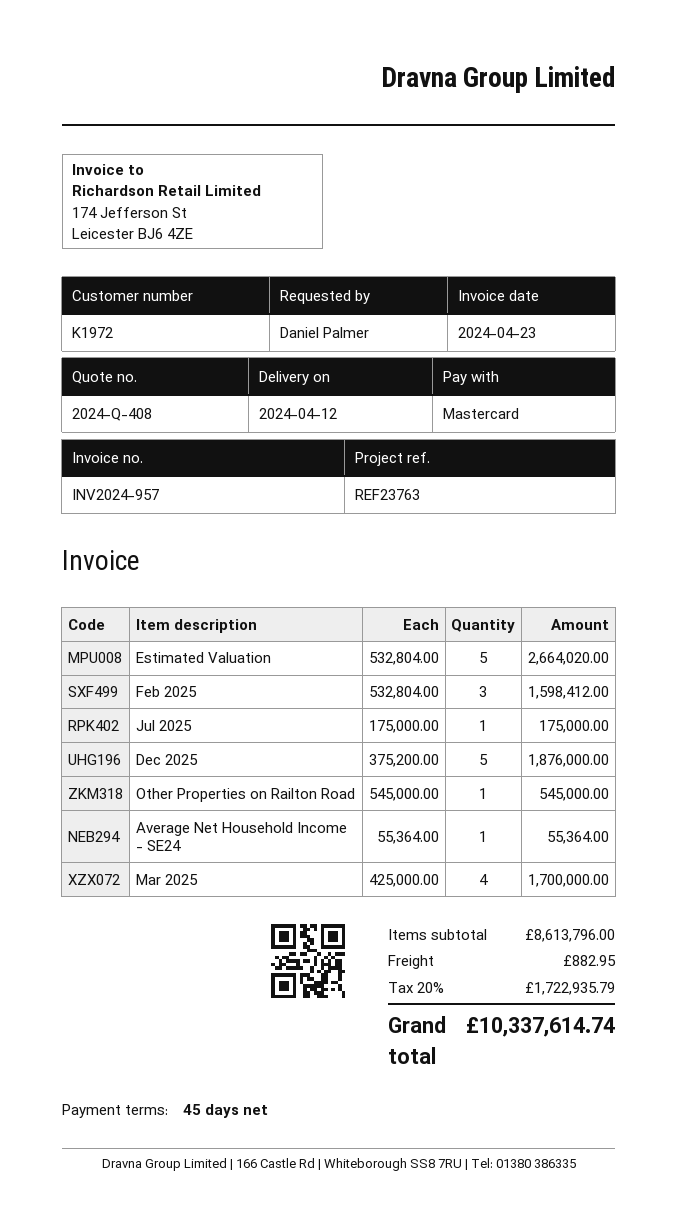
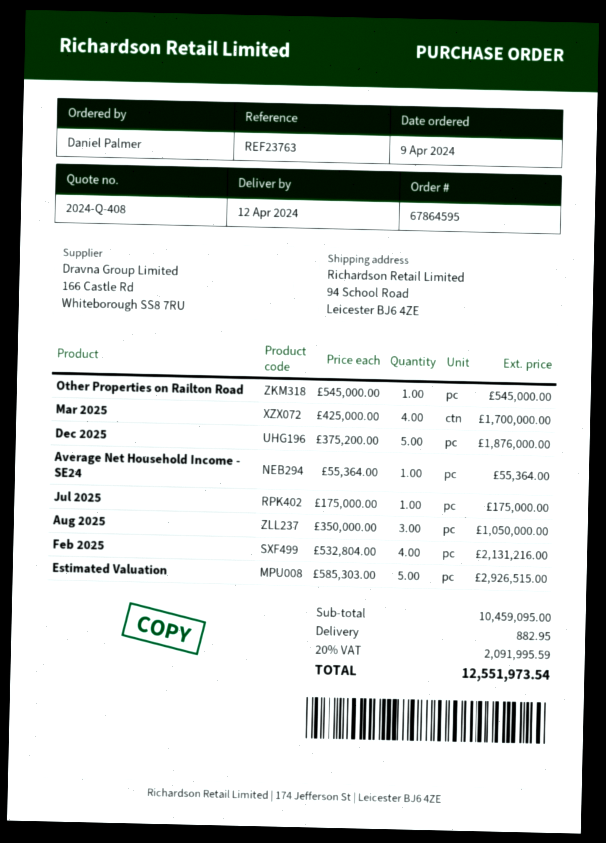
Estimated Valuation: 5 x 532804.00 = 2664020.00 -> 5 x 585303.00 = 2926515.00
Feb 2025: 3 x 532804.00 = 1598412.00 -> 4 x 532804.00 = 2131216.00
Aug 2025: none -> 3 x 350000.00 = 1050000.00
subtotal: 8613796.00 -> 10459095.00
tax: 20% = 1722935.79 -> 20% = 2091995.59
total: 10337614.74 -> 12551973.54

